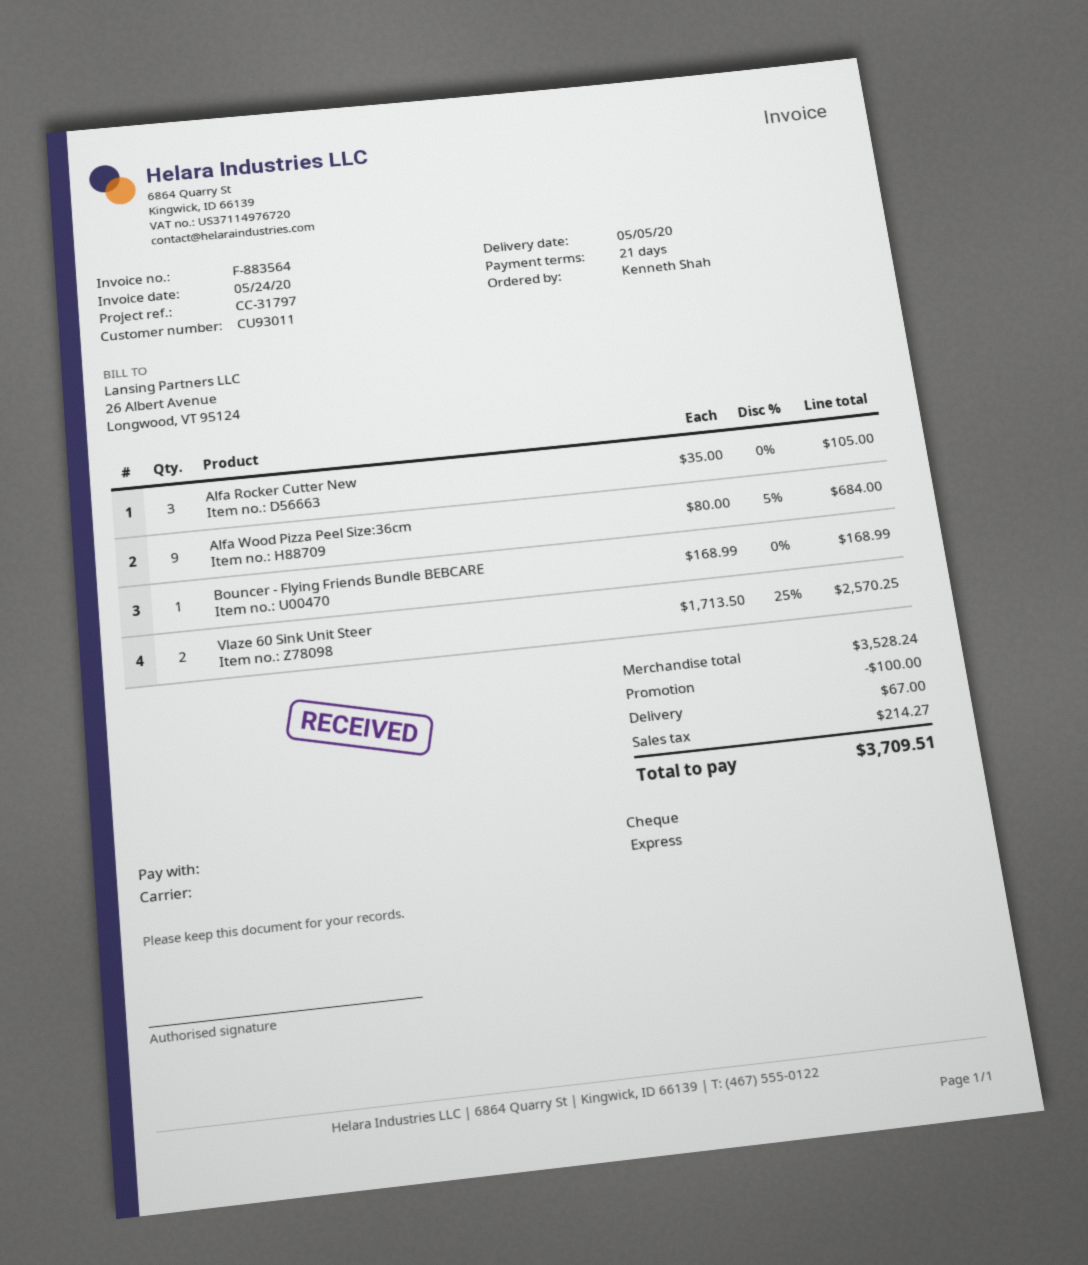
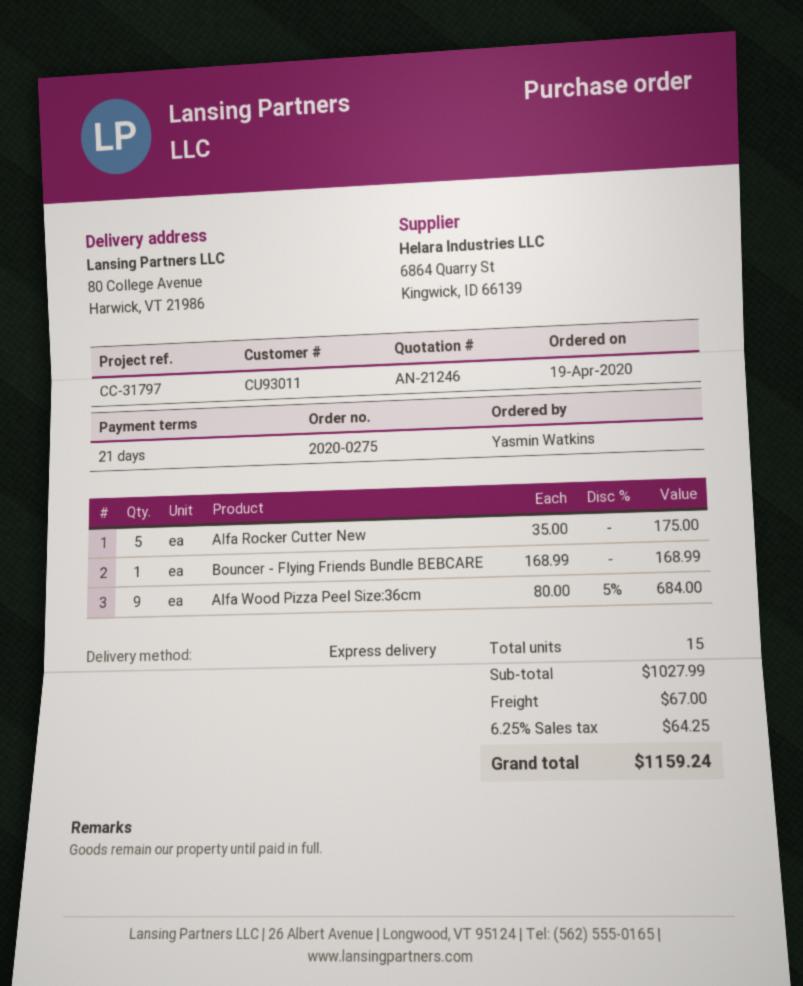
ordered by: Kenneth Shah -> Yasmin Watkins
Alfa Rocker Cutter New: 3 x 35.00 = 105.00 -> 5 x 35.00 = 175.00
Vlaze 60 Sink Unit Steer: 2 x 1713.50 - 25% = 2570.25 -> none
subtotal: 3528.24 -> 1027.99
discount: 100.00 -> none
tax: 214.27 -> 64.25
total: 3709.51 -> 1159.24

